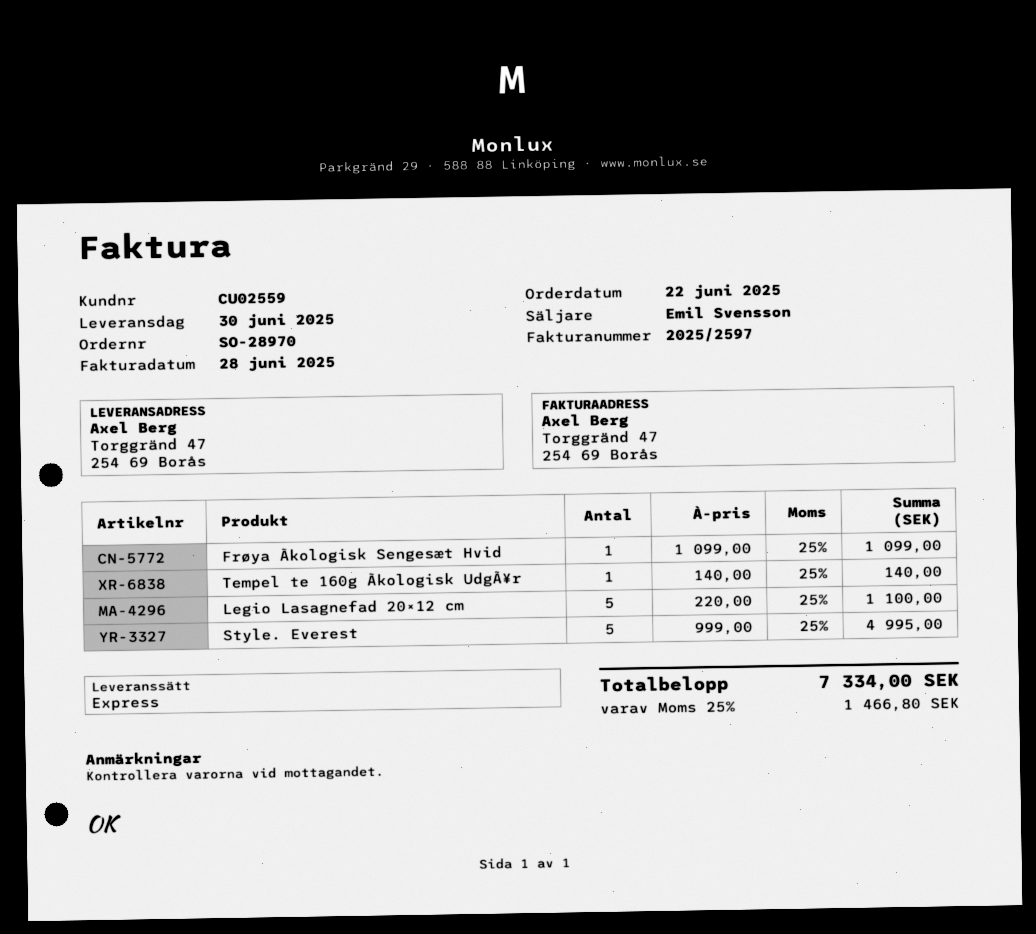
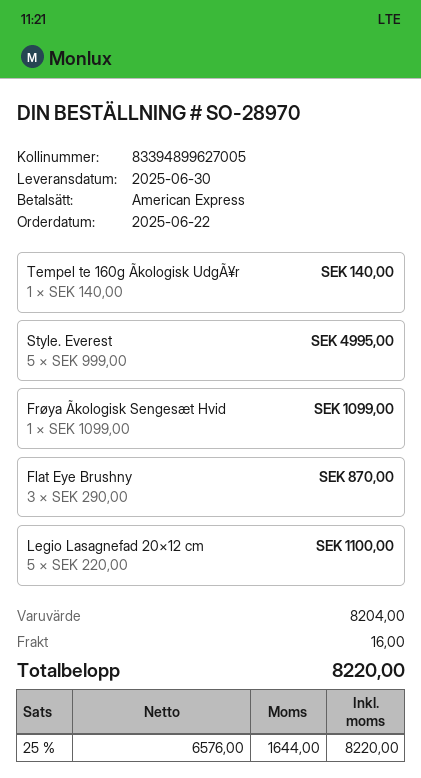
Flat Eye Brushny: none -> 3 x 290.00 = 870.00
shipping: none -> 16.00
tax: 25% = 1466.80 -> 25% = 1644.00
total: 7334.00 -> 8220.00

